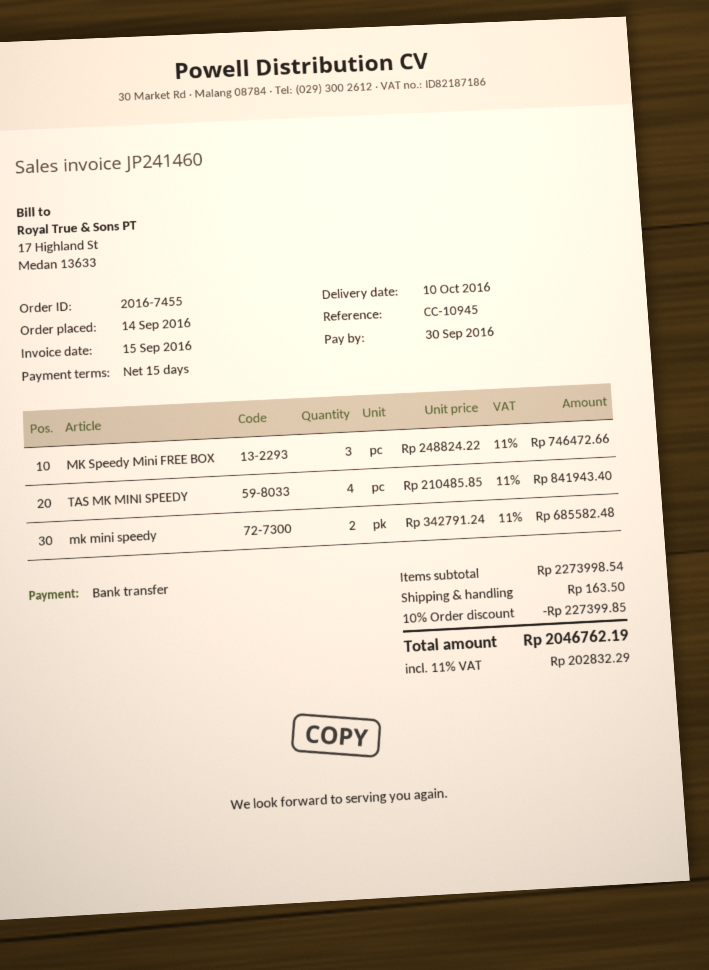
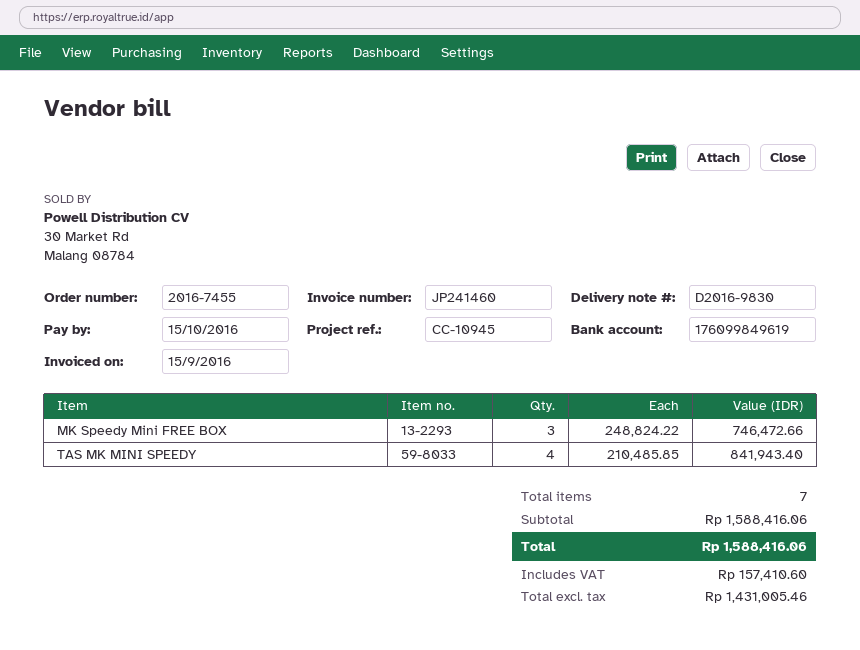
due date: 2016-09-30 -> 2016-10-15
mk mini speedy: 2 x 342791.24 = 685582.48 -> none
subtotal: 2273998.54 -> 1588416.06
discount: 10% = 227399.85 -> none
shipping: 163.50 -> none
tax: 202832.29 -> 157410.60
total: 2046762.19 -> 1588416.06

